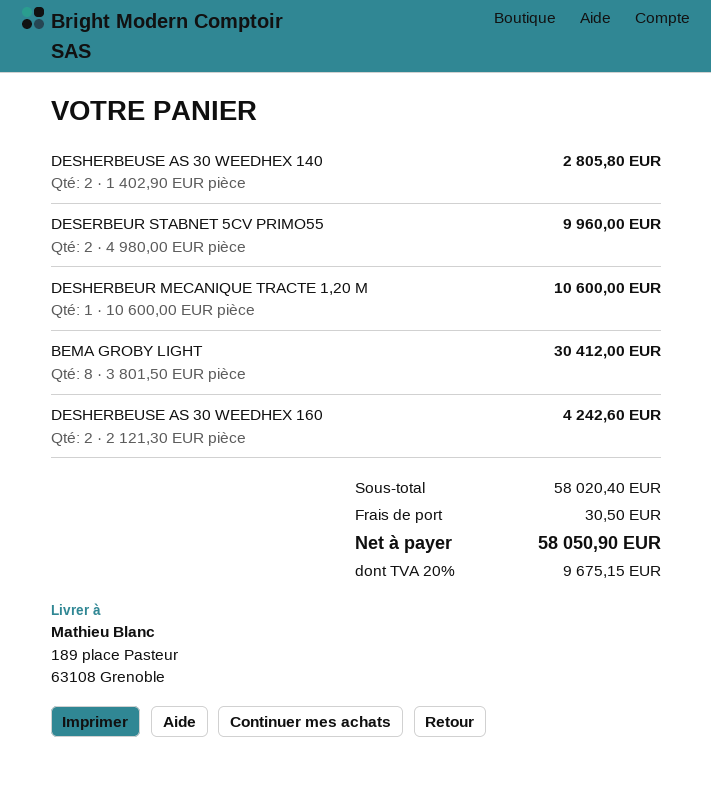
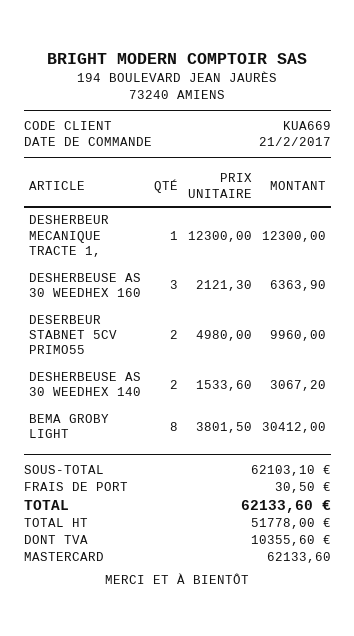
DESHERBEUSE AS 30 WEEDHEX 140: 2 x 1402.90 = 2805.80 -> 2 x 1533.60 = 3067.20
DESHERBEUR MECANIQUE TRACTE 1,20 M: 1 x 10600.00 = 10600.00 -> 1 x 12300.00 = 12300.00
DESHERBEUSE AS 30 WEEDHEX 160: 2 x 2121.30 = 4242.60 -> 3 x 2121.30 = 6363.90
subtotal: 58020.40 -> 62103.10
tax: 9675.15 -> 10355.60
total: 58050.90 -> 62133.60

